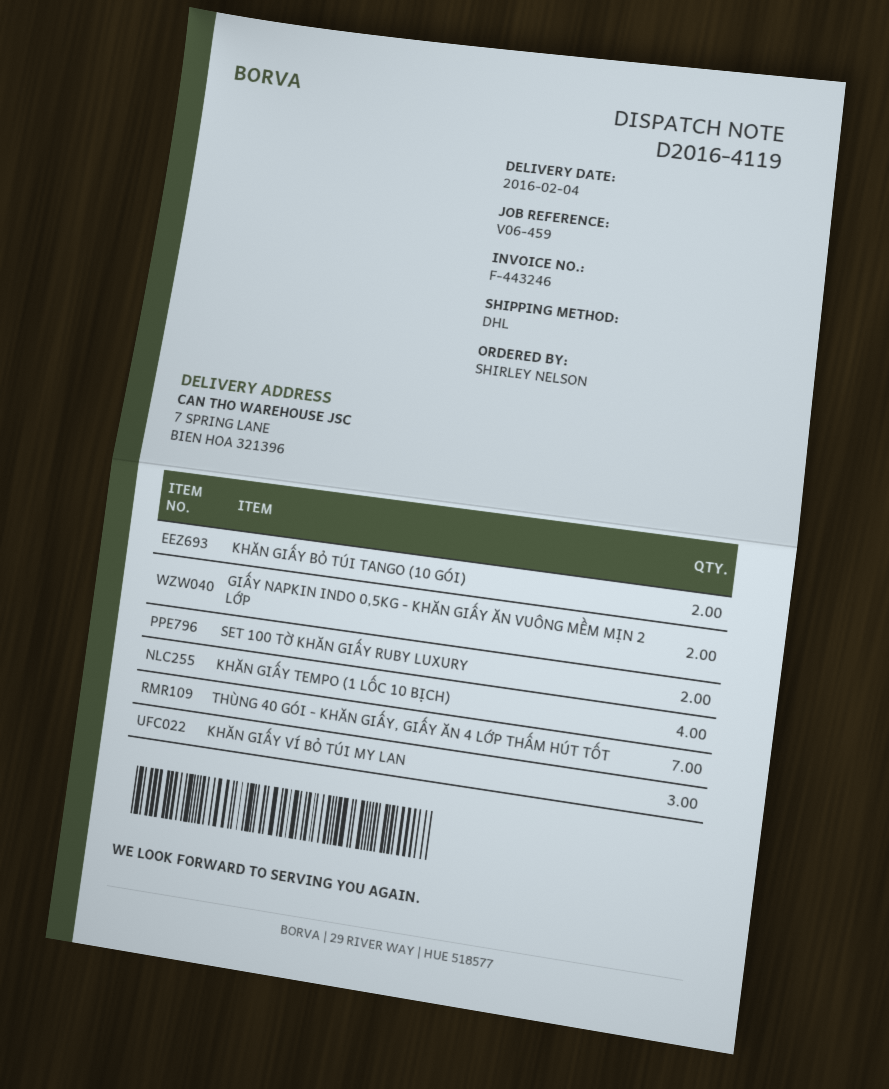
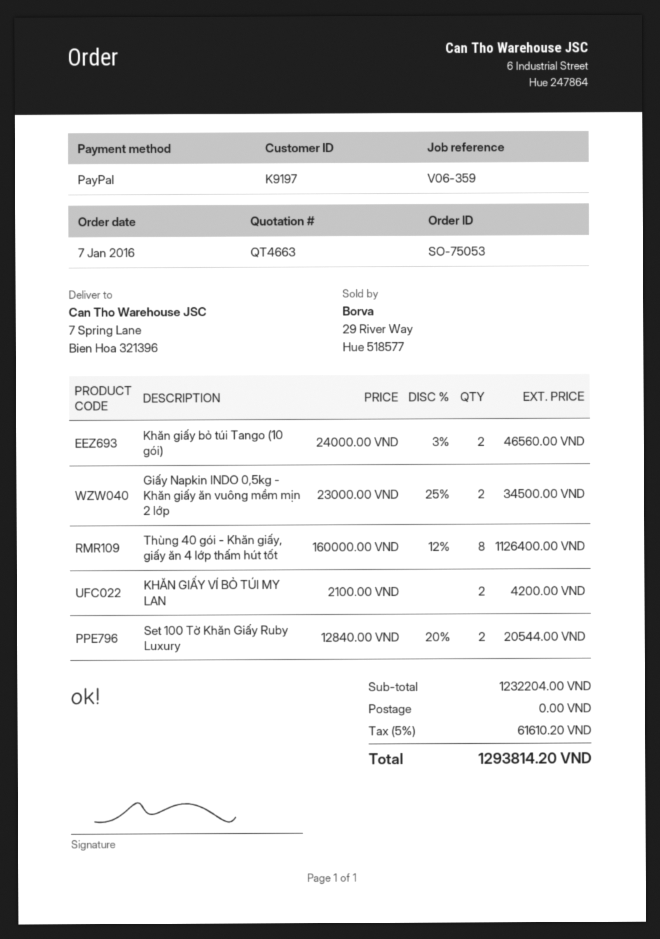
reference: V06-459 -> V06-359
KHĂN GIẤY TEMPO (1 LỐC 10 BỊCH): 4 -> none
THÙNG 40 GÓI - KHĂN GIẤY, GIẤY ĂN 4 LỚP THẤM HÚT TỐT: 7 -> 8
KHĂN GIẤY VÍ BỎ TÚI MY LAN: 3 -> 2

